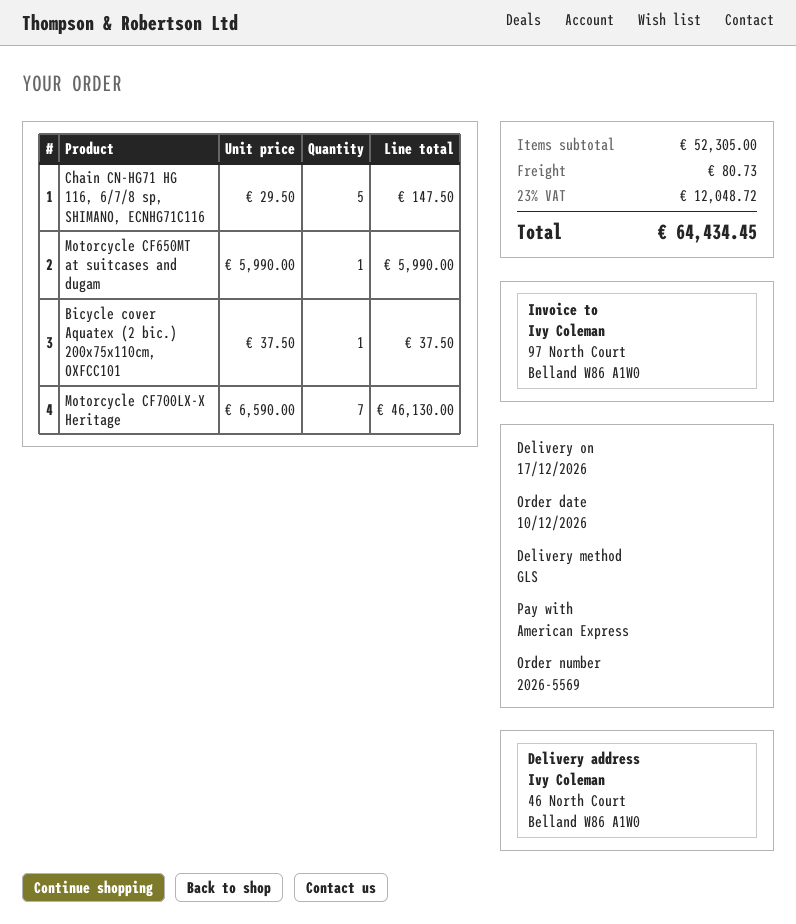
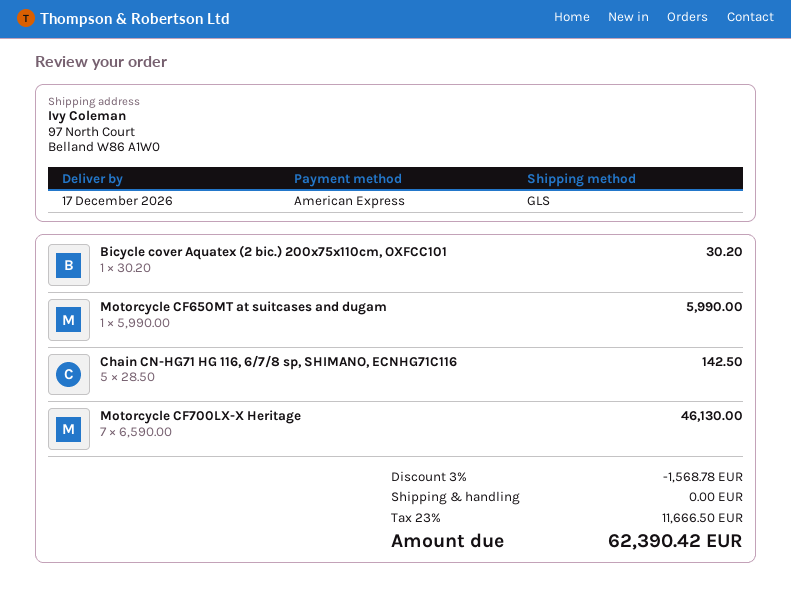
ship to: 46 North Court, Belland W86 A1W0 -> 97 North Court, Belland W86 A1W0
Chain CN-HG71 HG 116, 6/7/8 sp, SHIMANO, ECNHG71C116: 5 x 29.50 = 147.50 -> 5 x 28.50 = 142.50
Bicycle cover Aquatex (2 bic.) 200x75x110cm, OXFCC101: 1 x 37.50 = 37.50 -> 1 x 30.20 = 30.20
discount: none -> 3% = 1568.78
shipping: 80.73 -> 0.00
tax: 23% = 12048.72 -> 23% = 11666.50
total: 64434.45 -> 62390.42

